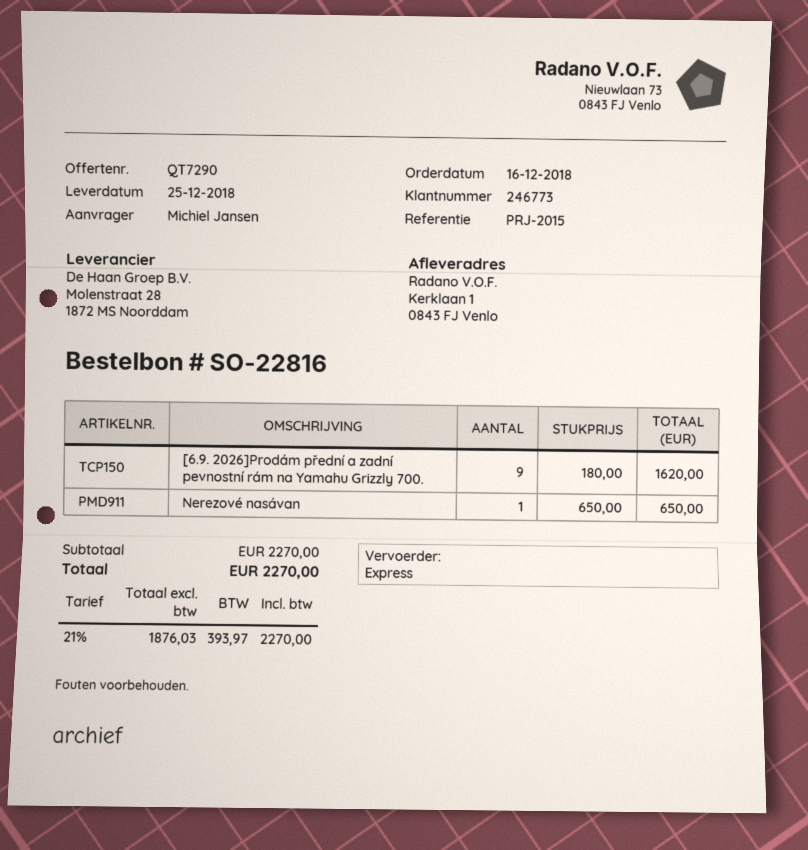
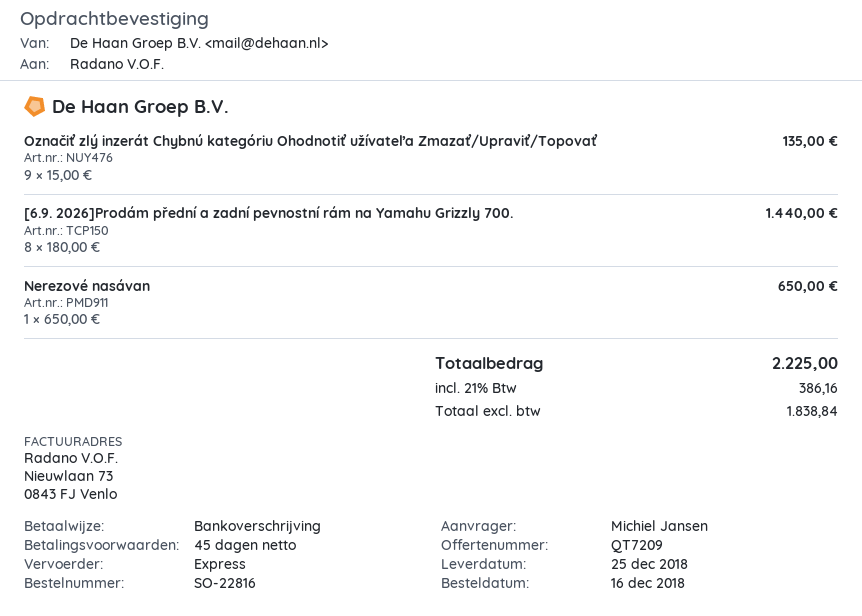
quote number: QT7290 -> QT7209
[6.9. 2026]Prodám přední a zadní pevnostní rám na Yamahu Grizzly 700.: 9 x 180.00 = 1620.00 -> 8 x 180.00 = 1440.00
Označiť zlý inzerát Chybnú kategóriu Ohodnotiť užívateľa Zmazať/Upraviť/Topovať: none -> 9 x 15.00 = 135.00
net: 1876.03 -> 1838.84
tax: 21% = 393.97 -> 21% = 386.16
total: 2270.00 -> 2225.00

